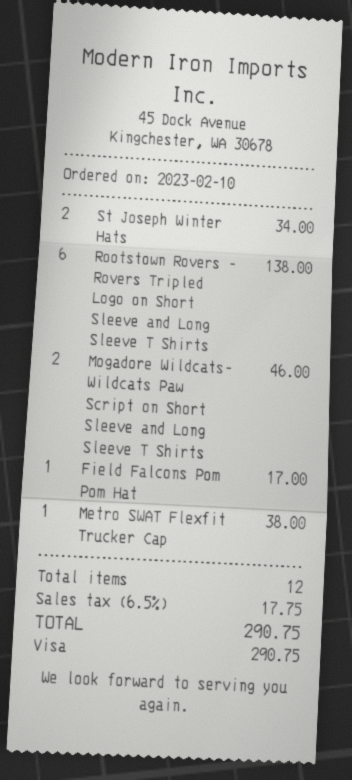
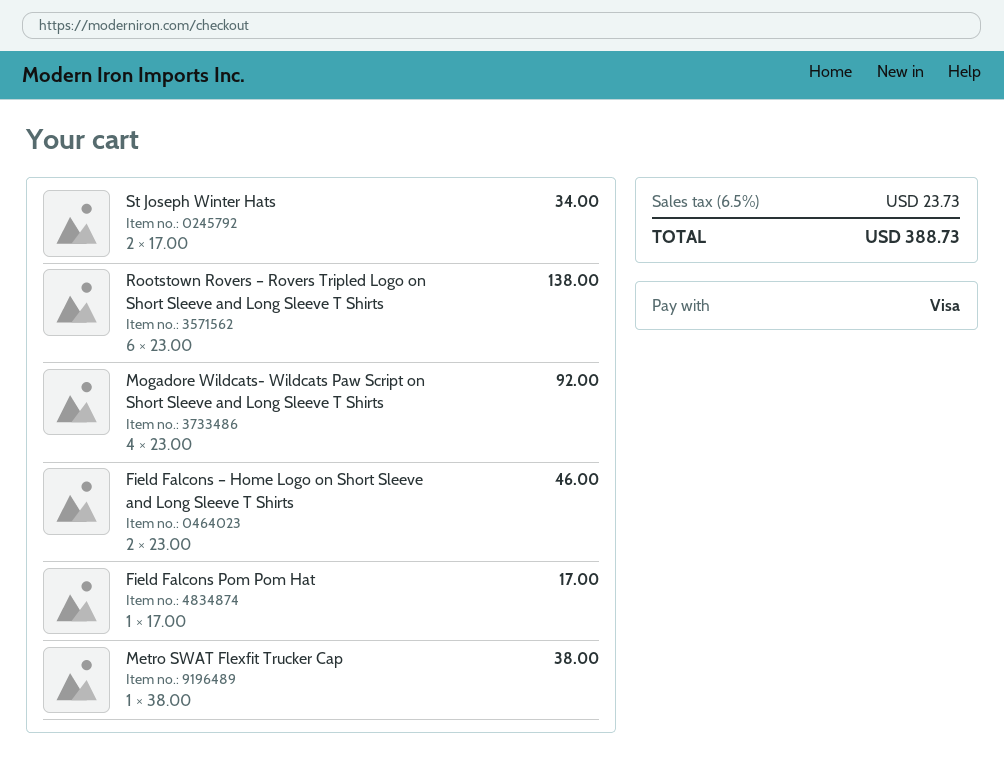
Mogadore Wildcats- Wildcats Paw Script on Short Sleeve and Long Sleeve T Shirts: 2 for 46.00 -> 4 for 92.00
Field Falcons – Home Logo on Short Sleeve and Long Sleeve T Shirts: none -> 2 for 46.00
tax: 6.5% = 17.75 -> 6.5% = 23.73
total: 290.75 -> 388.73

